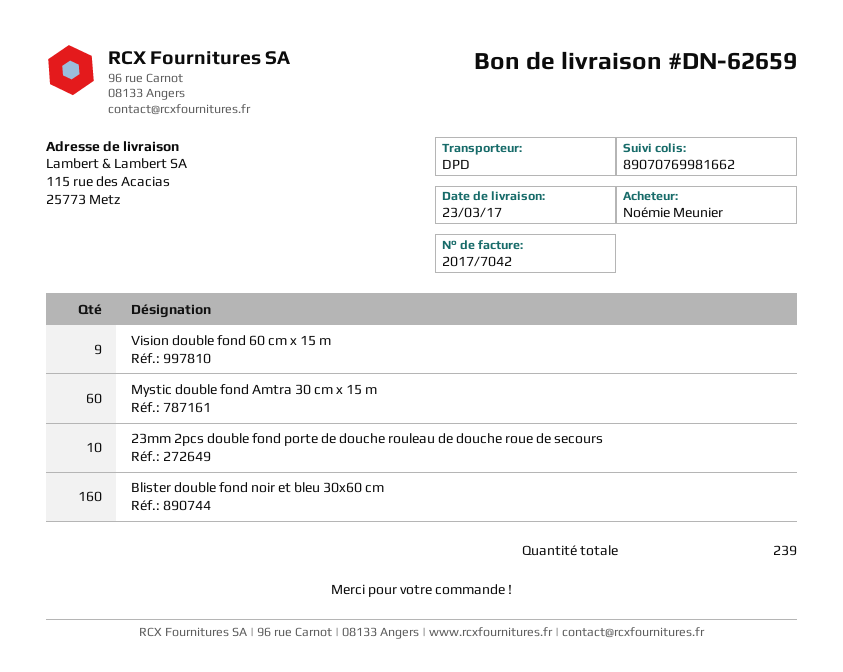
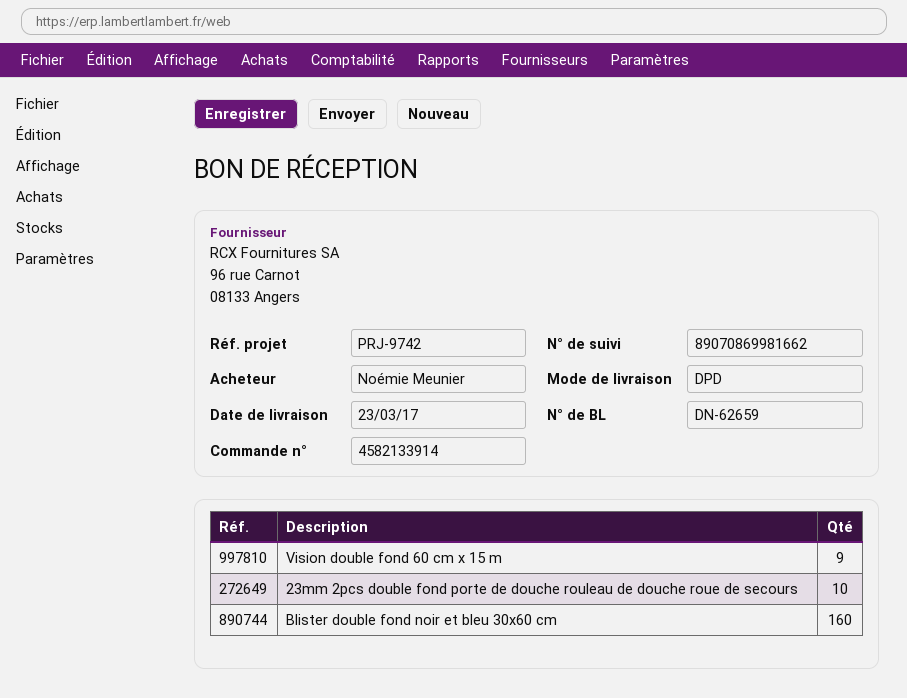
tracking number: 89070769981662 -> 89070869981662
Mystic double fond Amtra 30 cm x 15 m: 60 -> none

